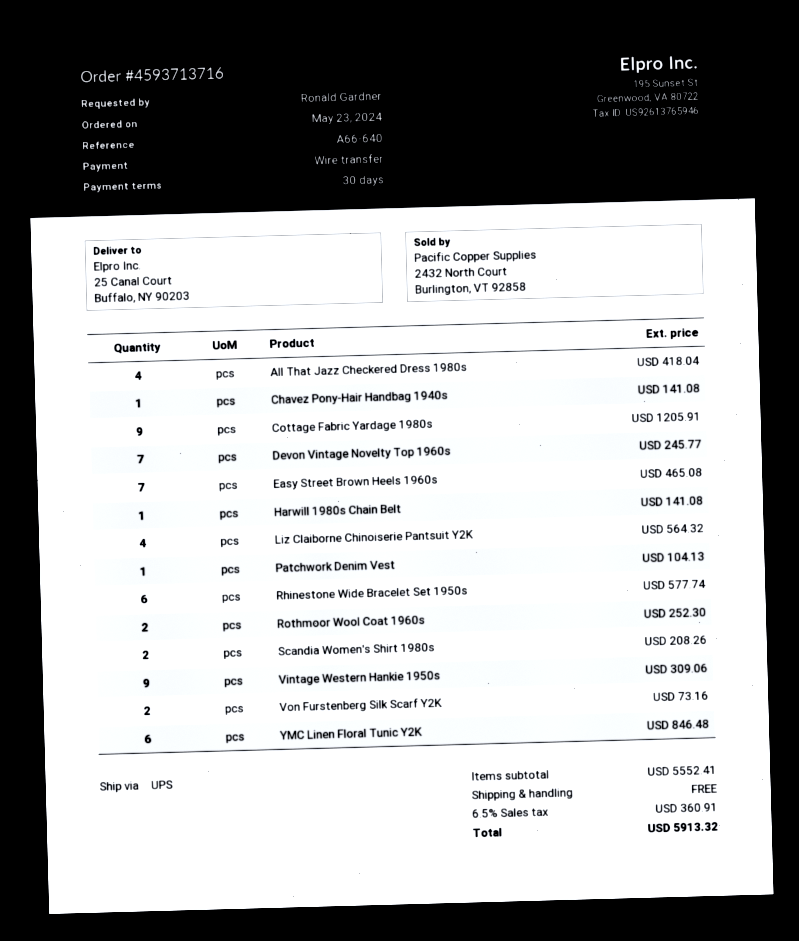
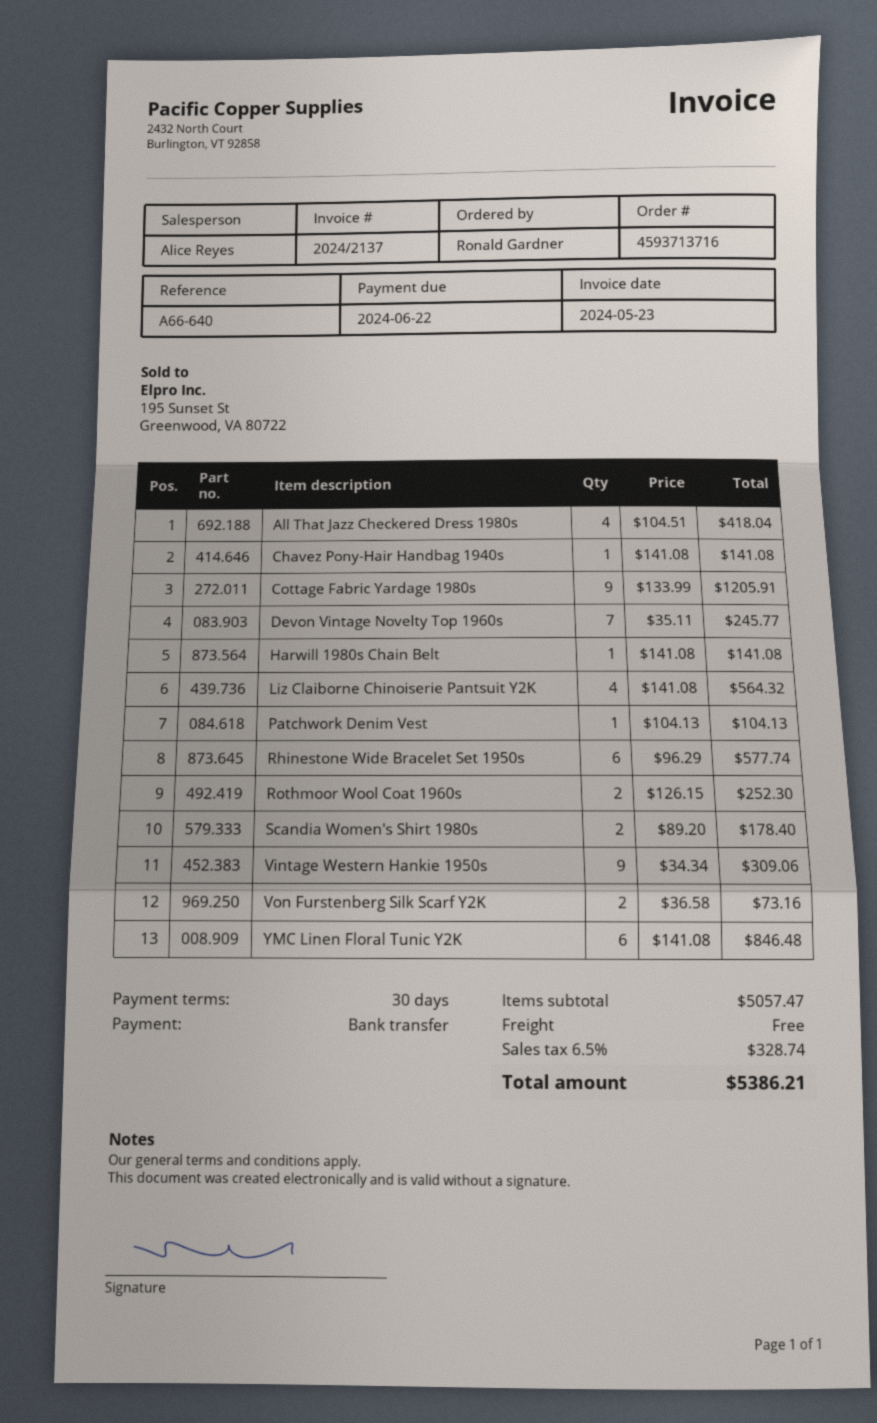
Easy Street Brown Heels 1960s: 7 for 465.08 -> none
Scandia Women's Shirt 1980s: 2 for 208.26 -> 2 for 178.40
subtotal: 5552.41 -> 5057.47
tax: 6.5% = 360.91 -> 6.5% = 328.74
total: 5913.32 -> 5386.21

